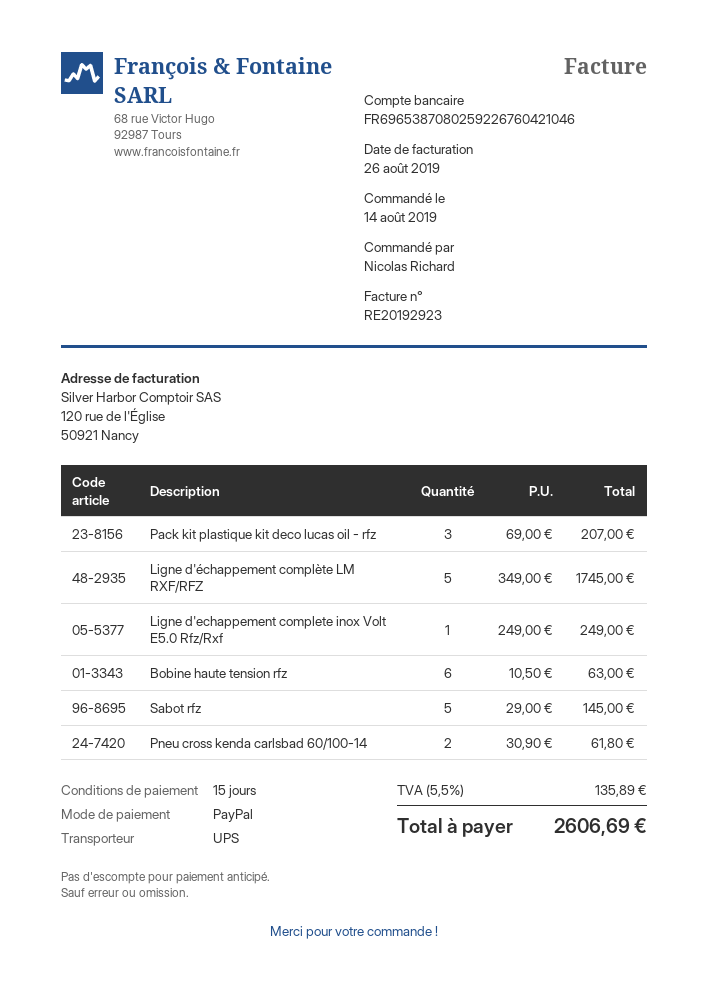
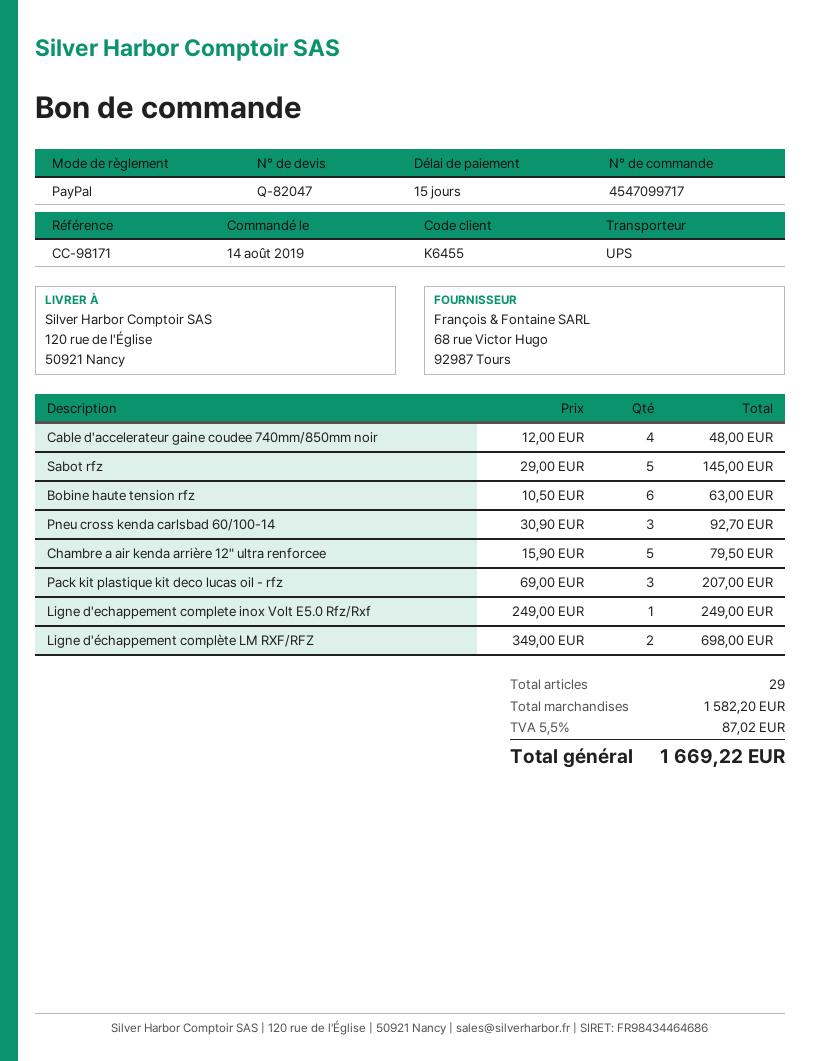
Ligne d'échappement complète LM RXF/RFZ: 5 x 349.00 = 1745.00 -> 2 x 349.00 = 698.00
Pneu cross kenda carlsbad 60/100-14: 2 x 30.90 = 61.80 -> 3 x 30.90 = 92.70
Cable d'accelerateur gaine coudee 740mm/850mm noir: none -> 4 x 12.00 = 48.00
Chambre a air kenda arrière 12" ultra renforcee: none -> 5 x 15.90 = 79.50
tax: 5.5% = 135.89 -> 5.5% = 87.02
total: 2606.69 -> 1669.22

